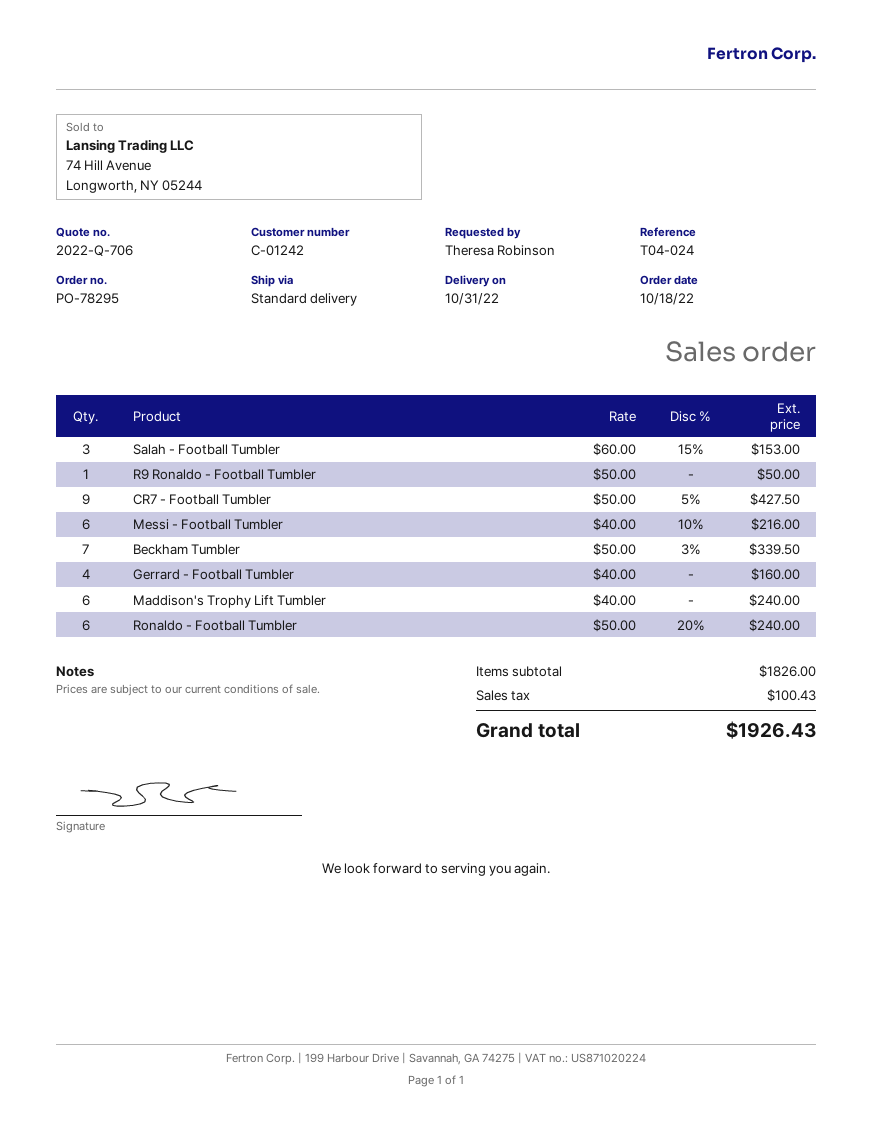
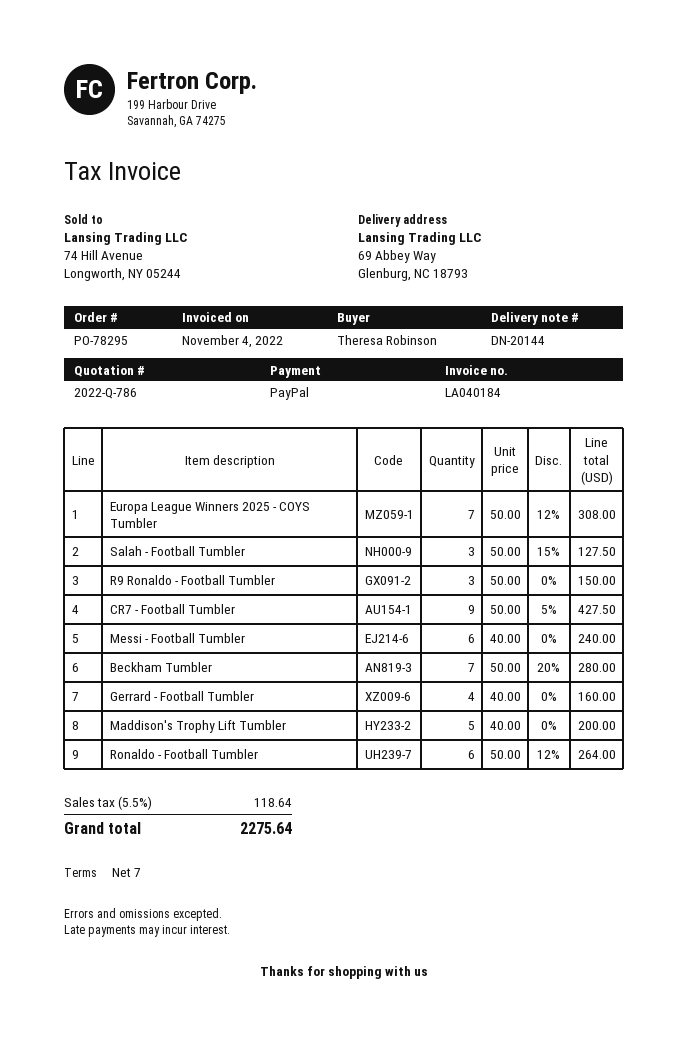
quote number: 2022-Q-706 -> 2022-Q-786
Salah - Football Tumbler: 3 x 60.00 - 15% = 153.00 -> 3 x 50.00 - 15% = 127.50
R9 Ronaldo - Football Tumbler: 1 x 50.00 = 50.00 -> 3 x 50.00 = 150.00
Messi - Football Tumbler: 6 x 40.00 - 10% = 216.00 -> 6 x 40.00 = 240.00
Beckham Tumbler: 7 x 50.00 - 3% = 339.50 -> 7 x 50.00 - 20% = 280.00
Maddison's Trophy Lift Tumbler: 6 x 40.00 = 240.00 -> 5 x 40.00 = 200.00
Ronaldo - Football Tumbler: 6 x 50.00 - 20% = 240.00 -> 6 x 50.00 - 12% = 264.00
Europa League Winners 2025 - COYS Tumbler: none -> 7 x 50.00 - 12% = 308.00
tax: 100.43 -> 118.64
total: 1926.43 -> 2275.64

